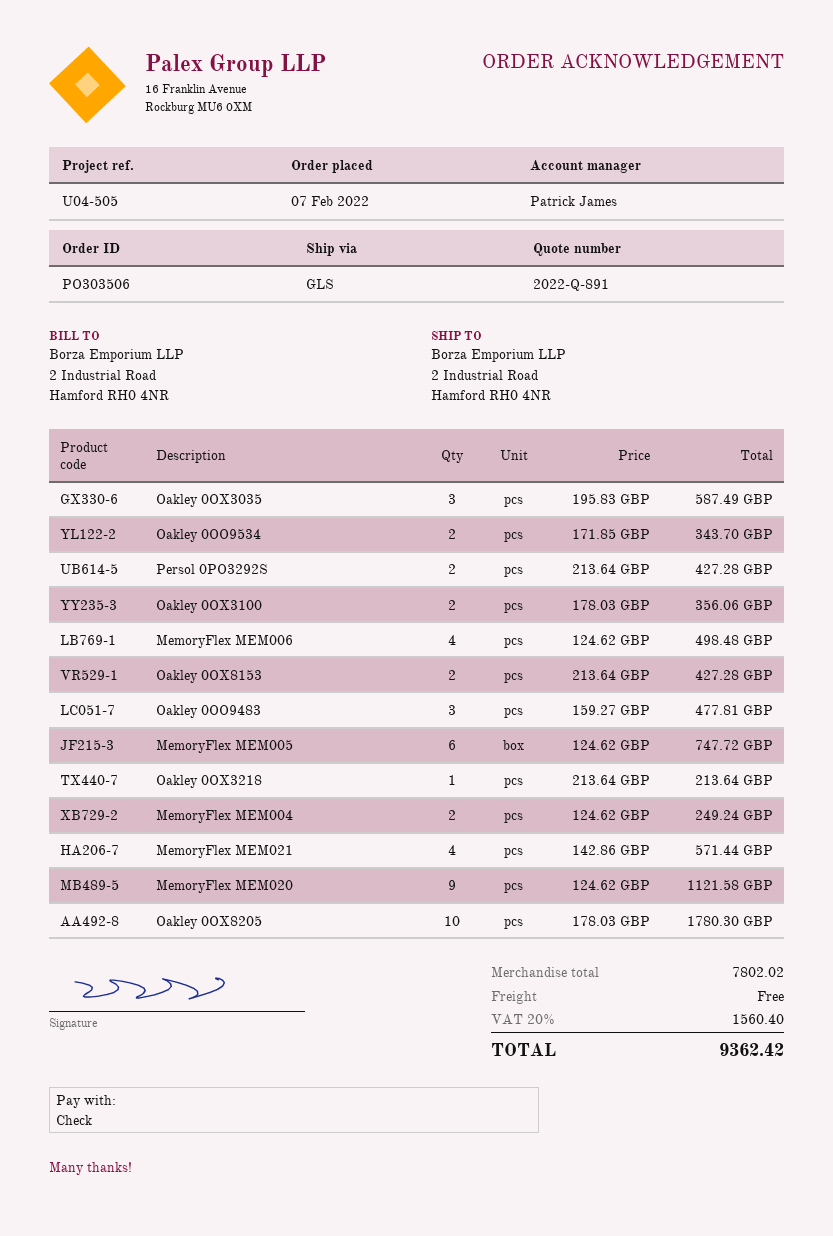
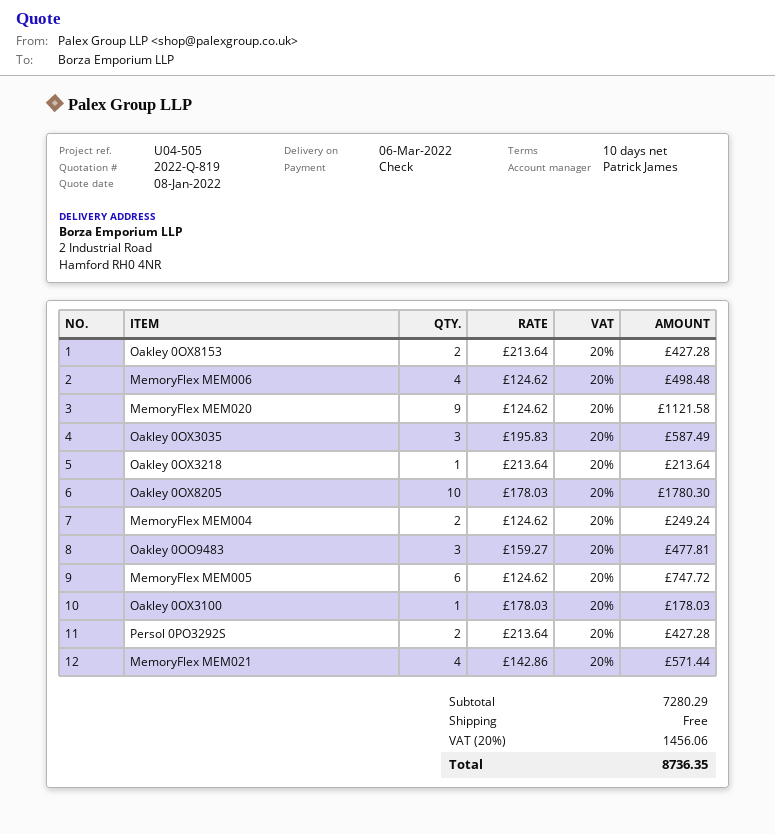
quote number: 2022-Q-891 -> 2022-Q-819
Oakley 0OO9534: 2 x 171.85 = 343.70 -> none
Oakley 0OX3100: 2 x 178.03 = 356.06 -> 1 x 178.03 = 178.03
subtotal: 7802.02 -> 7280.29
tax: 20% = 1560.40 -> 20% = 1456.06
total: 9362.42 -> 8736.35

